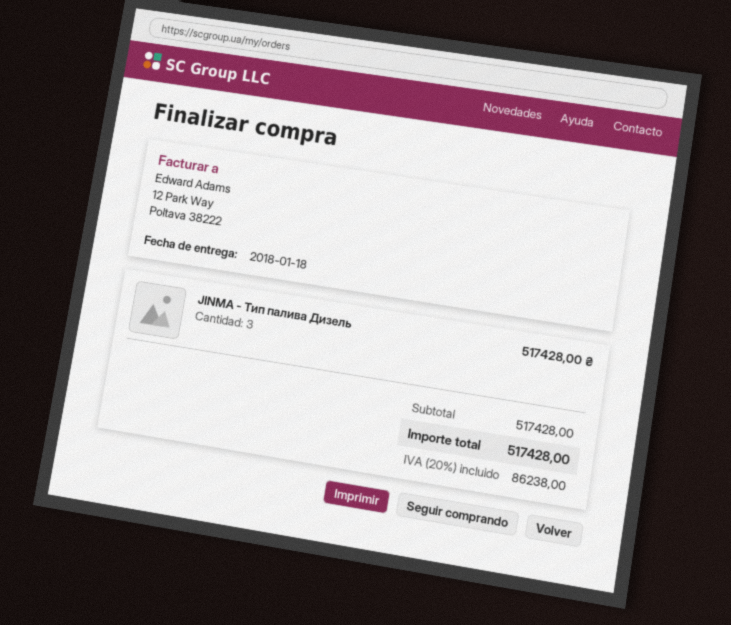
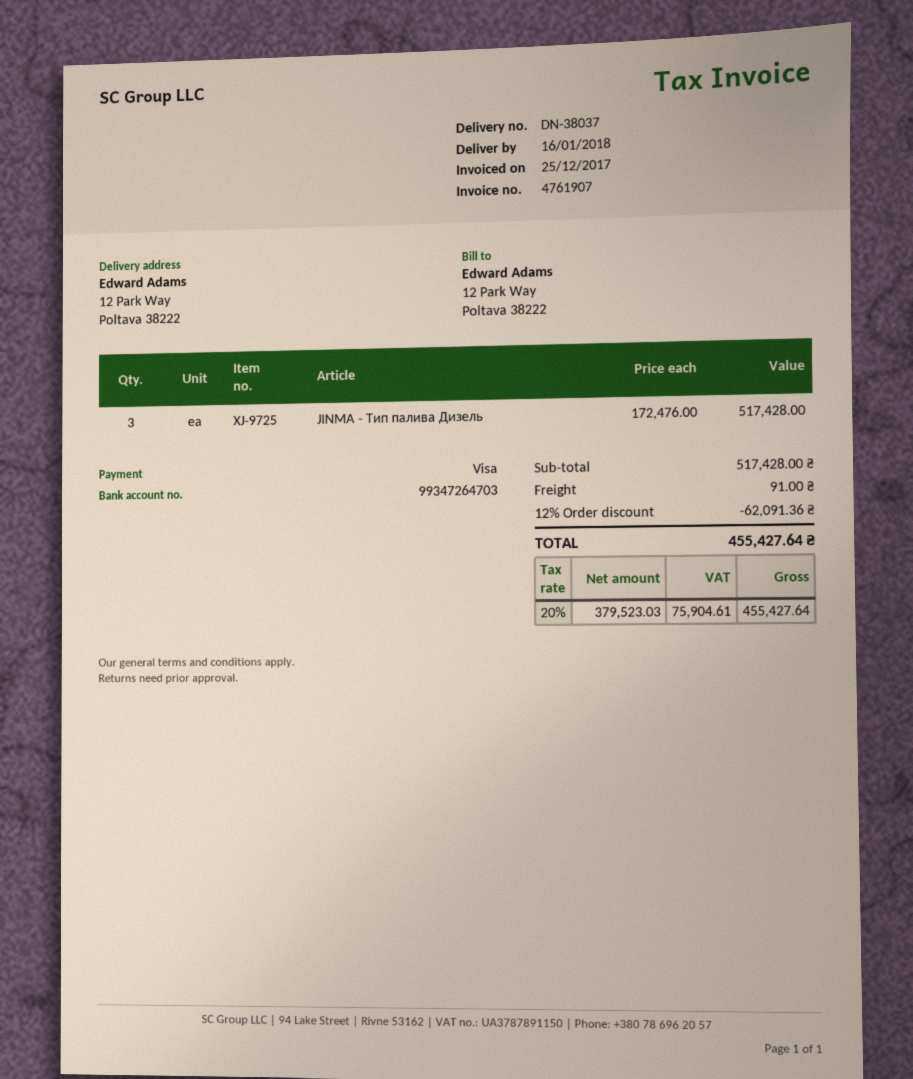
delivery date: 2018-01-18 -> 2018-01-16
discount: none -> 12% = 62091.36
shipping: none -> 91.00
tax: 20% = 86238.00 -> 20% = 75904.61
total: 517428.00 -> 455427.64

